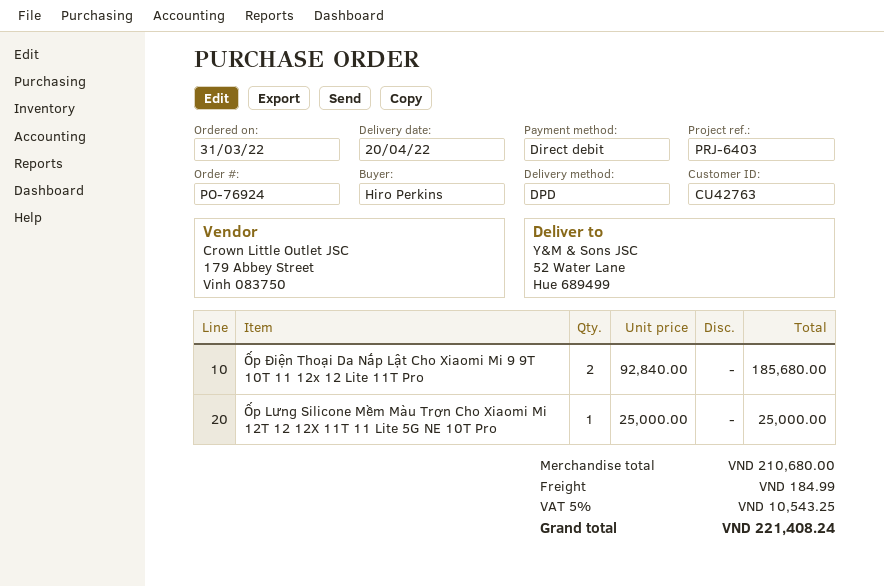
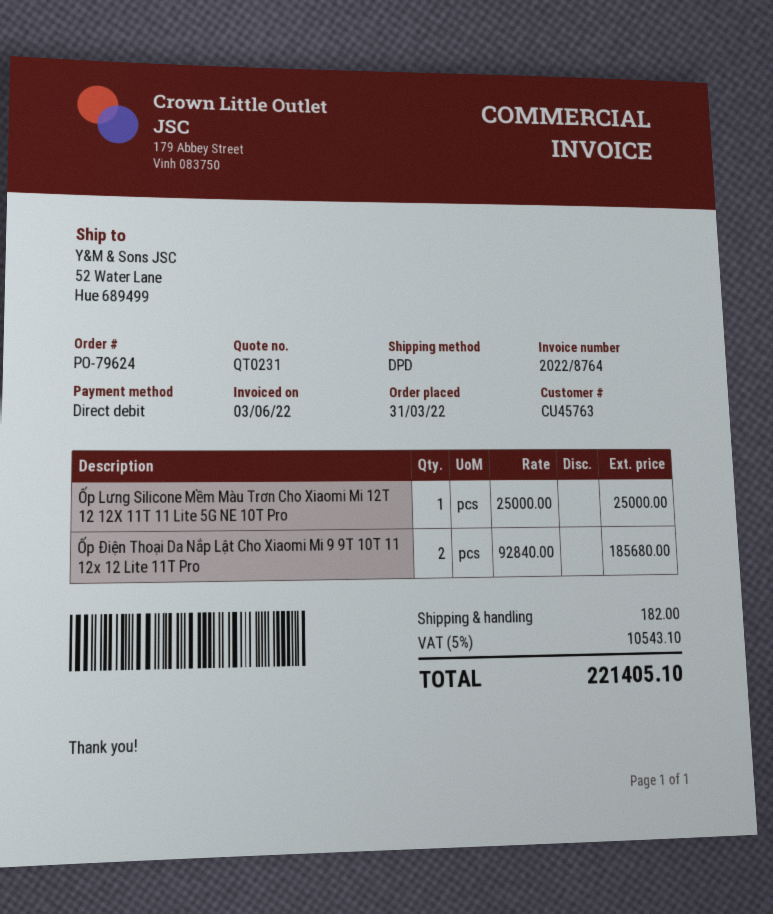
order number: PO-76924 -> PO-79624
customer number: CU42763 -> CU45763
shipping: 184.99 -> 182.00
tax: 5% = 10543.25 -> 5% = 10543.10
total: 221408.24 -> 221405.10

